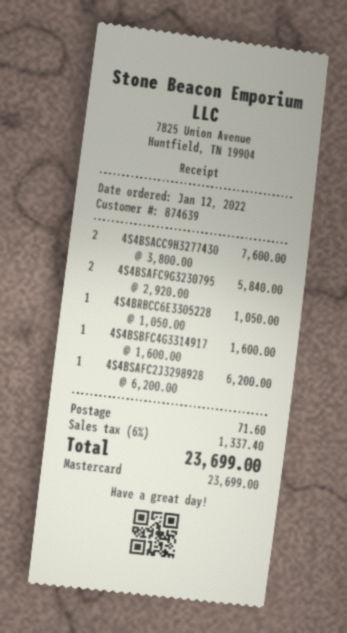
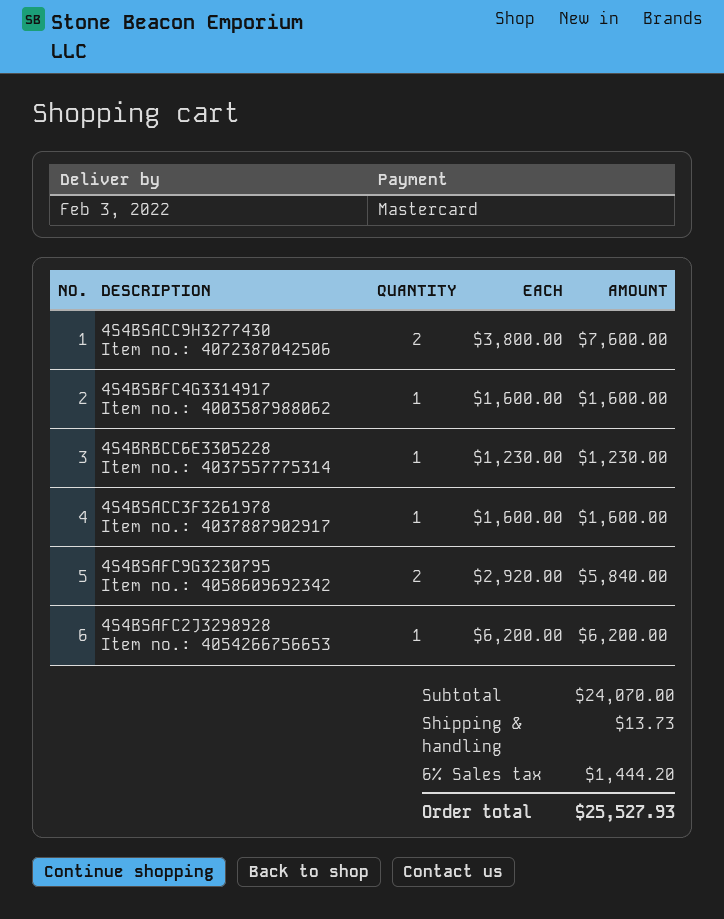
4S4BRBCC6E3305228: 1 x 1050.00 = 1050.00 -> 1 x 1230.00 = 1230.00
4S4BSACC3F3261978: none -> 1 x 1600.00 = 1600.00
shipping: 71.60 -> 13.73
tax: 6% = 1337.40 -> 6% = 1444.20
total: 23699.00 -> 25527.93

